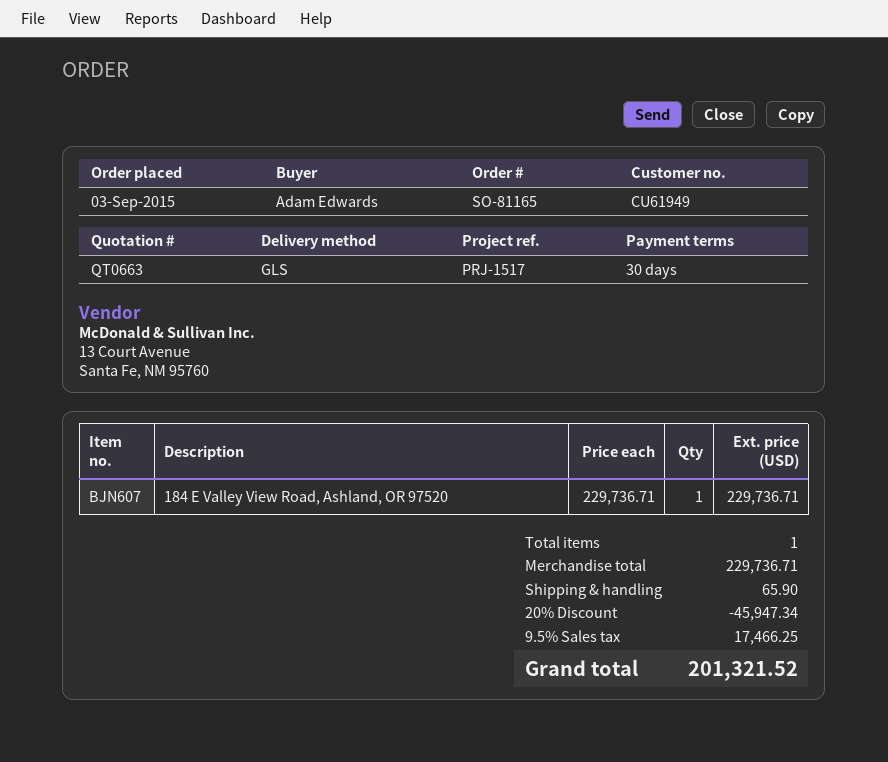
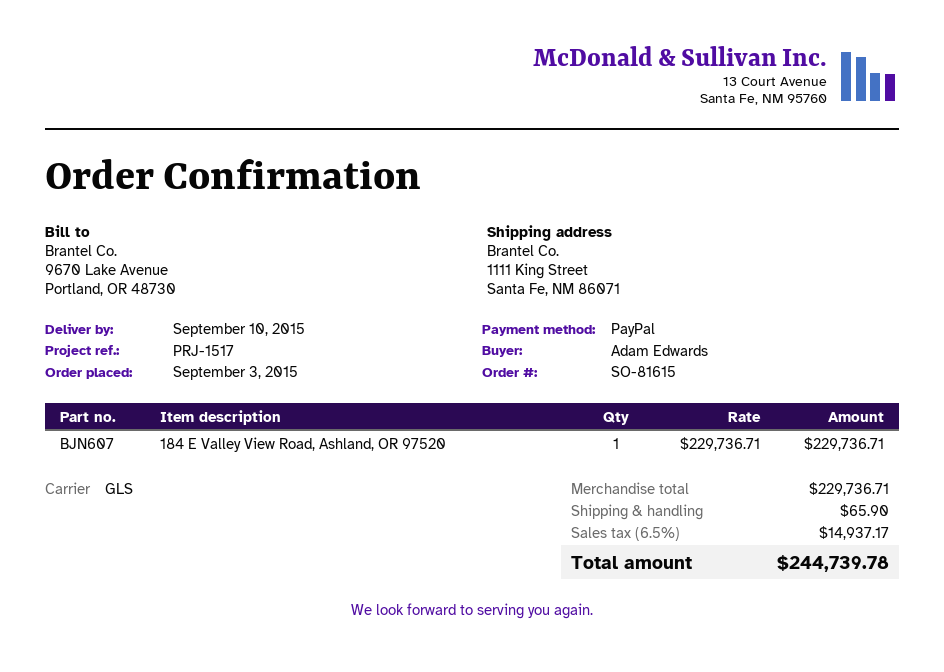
order number: SO-81165 -> SO-81615
discount: 20% = 45947.34 -> none
tax: 9.5% = 17466.25 -> 6.5% = 14937.17
total: 201321.52 -> 244739.78

